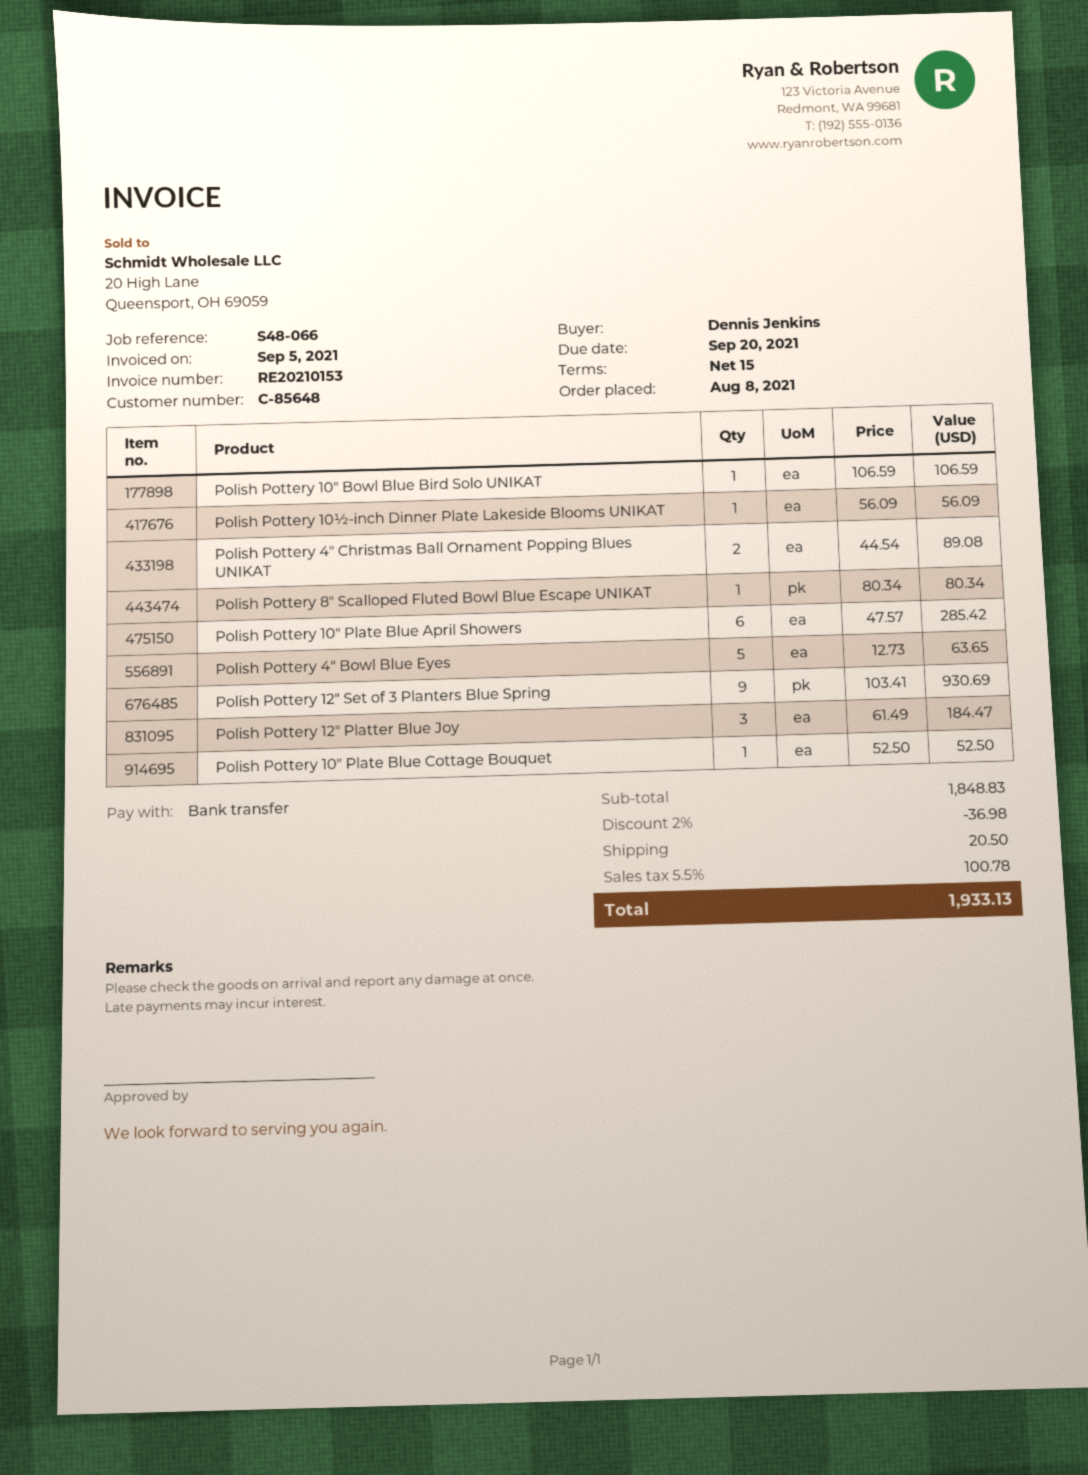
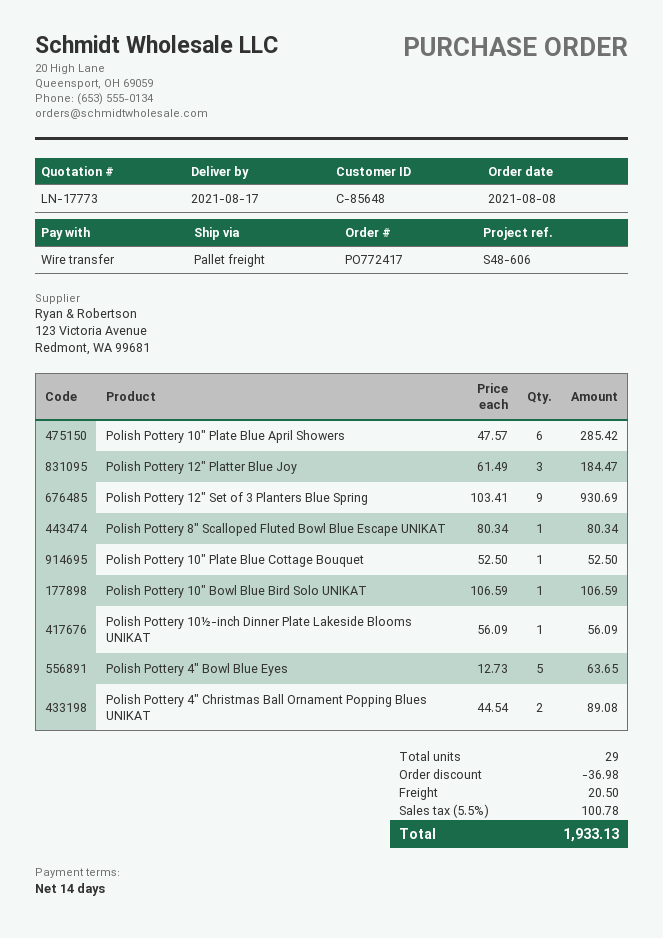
payment terms: 15 days -> 14 days
reference: S48-066 -> S48-606

